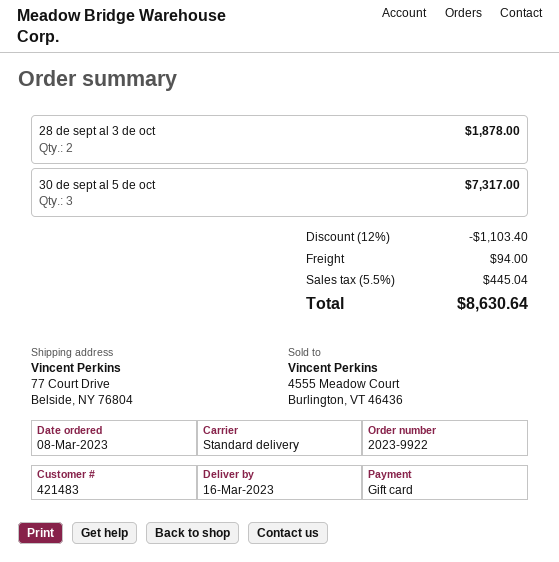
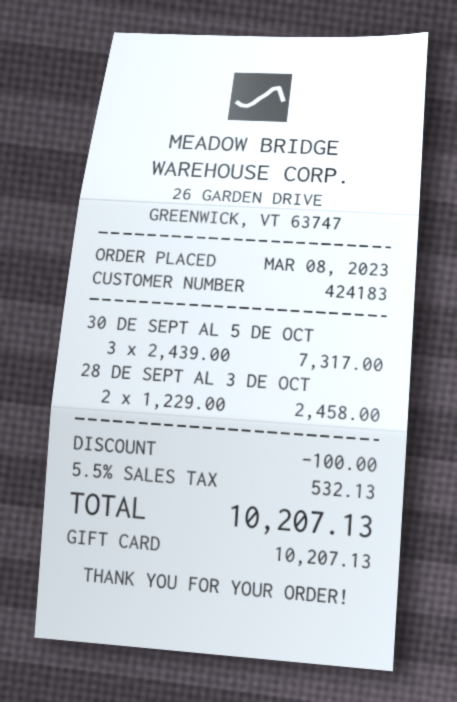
customer number: 421483 -> 424183
28 de sept al 3 de oct: 2 for 1878.00 -> 2 for 2458.00
discount: 1103.40 -> 100.00
shipping: 94.00 -> none
tax: 5.5% = 445.04 -> 5.5% = 532.13
total: 8630.64 -> 10207.13

